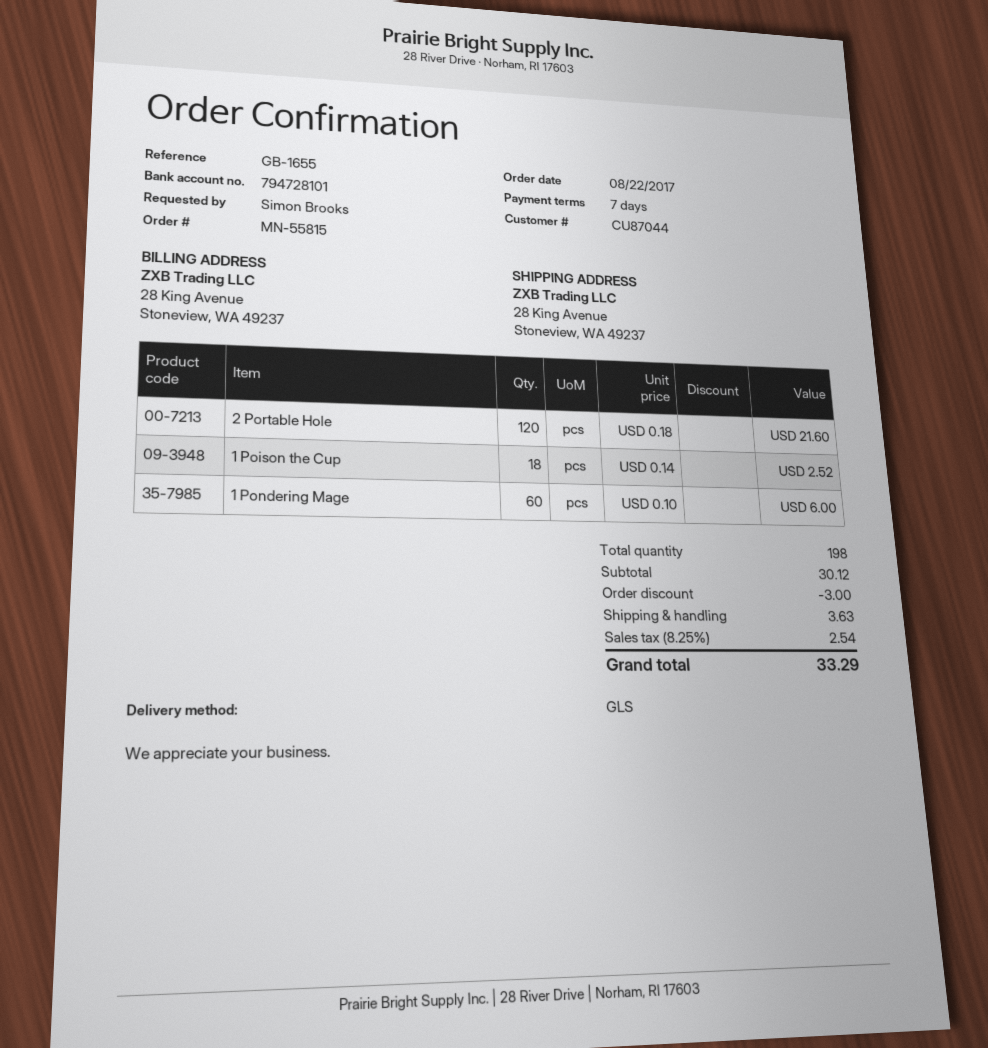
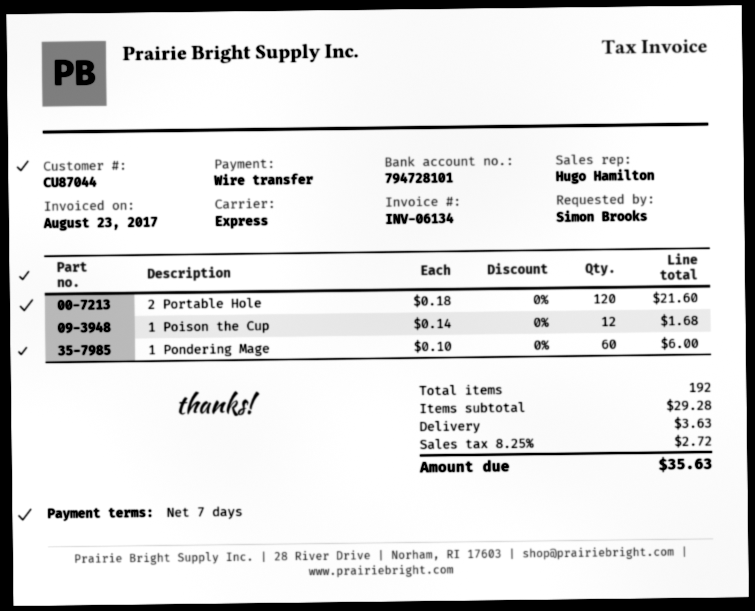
shipping method: GLS -> express
1 Poison the Cup: 18 x 0.14 = 2.52 -> 12 x 0.14 = 1.68
total quantity: 198 -> 192
subtotal: 30.12 -> 29.28
discount: 3.00 -> none
tax: 8.25% = 2.54 -> 8.25% = 2.72
total: 33.29 -> 35.63

